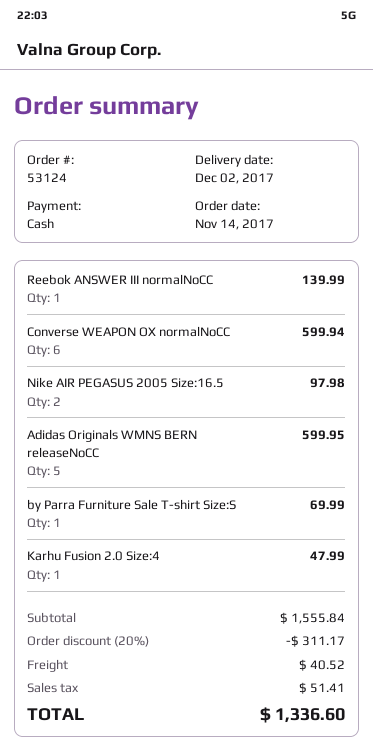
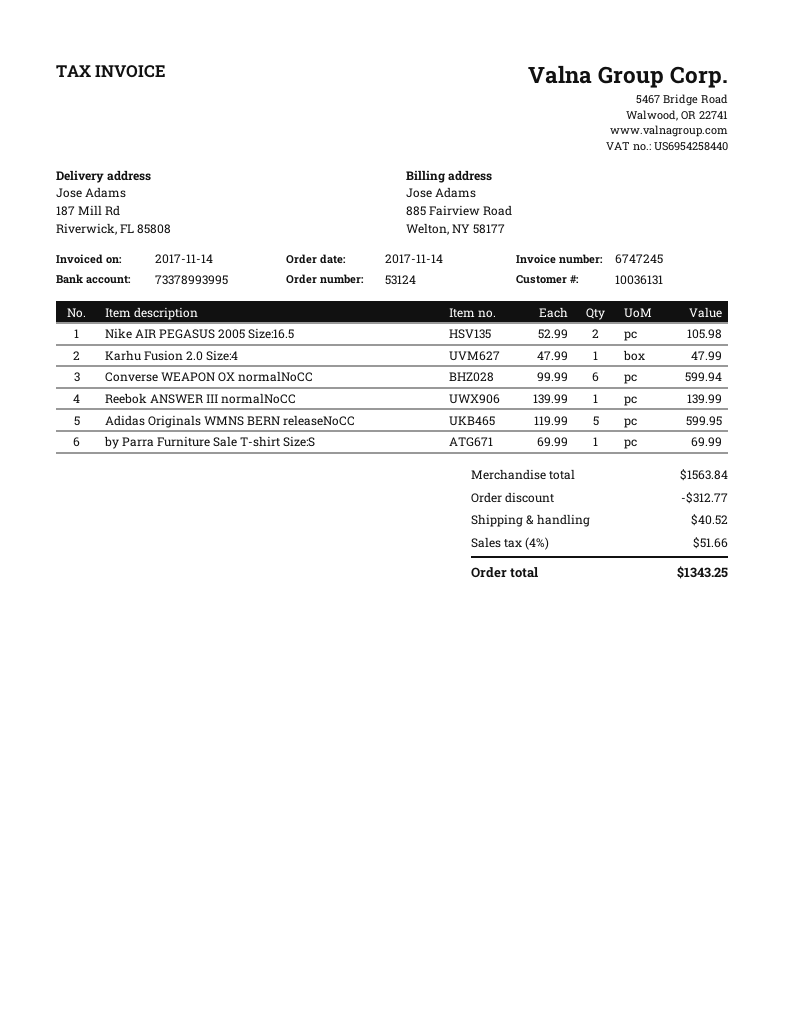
Nike AIR PEGASUS 2005 Size:16.5: 2 for 97.98 -> 2 for 105.98
subtotal: 1555.84 -> 1563.84
discount: 311.17 -> 312.77
tax: 51.41 -> 51.66
total: 1336.60 -> 1343.25

